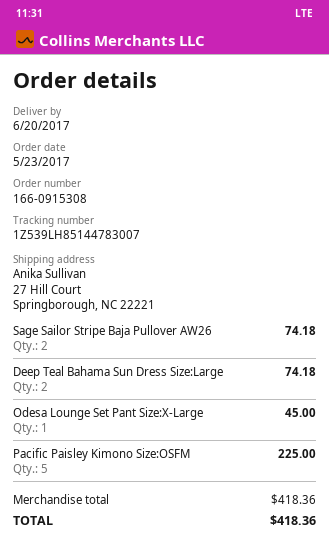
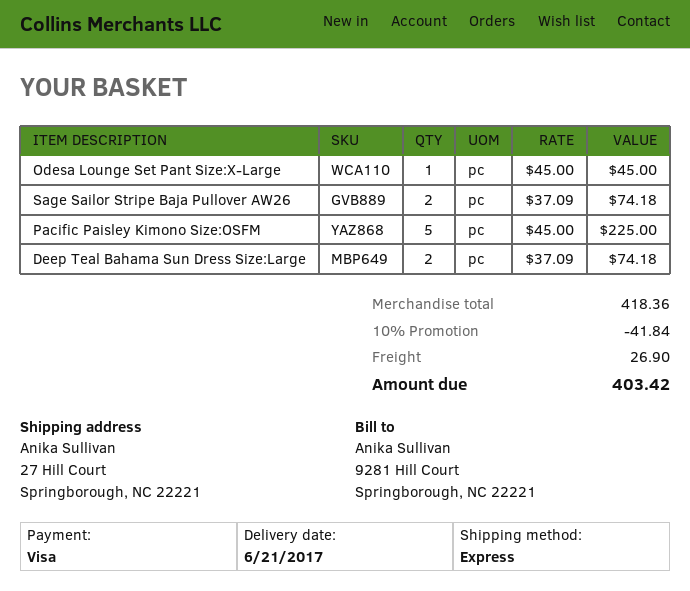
delivery date: 2017-06-20 -> 2017-06-21
discount: none -> 10% = 41.84
shipping: none -> 26.90
total: 418.36 -> 403.42

